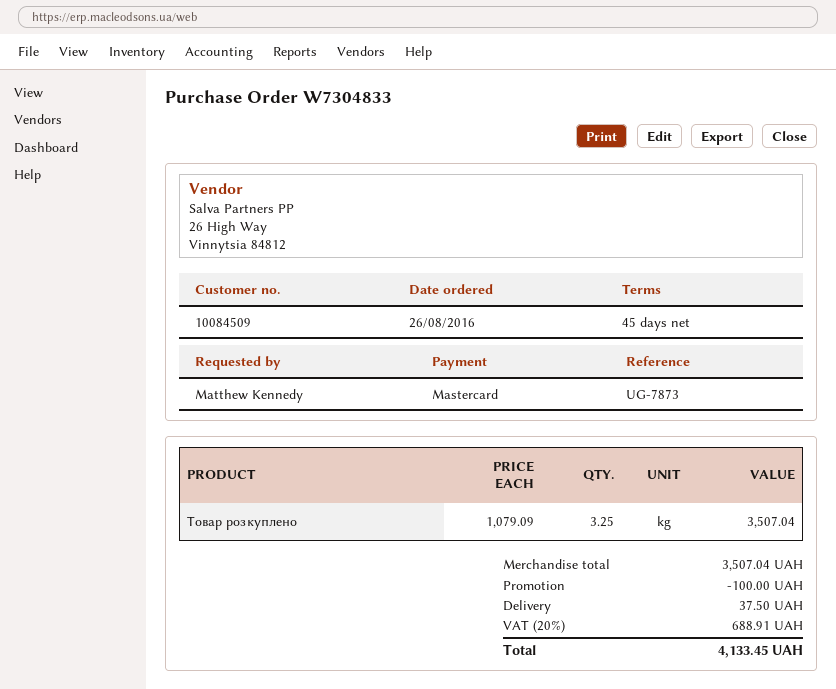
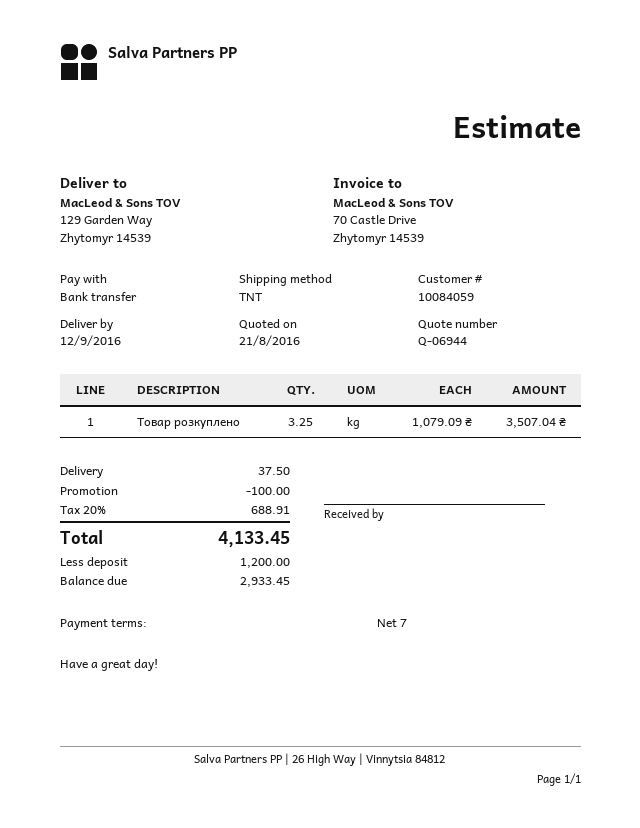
payment terms: 45 days -> 7 days
customer number: 10084509 -> 10084059
payment method: Mastercard -> bank transfer

